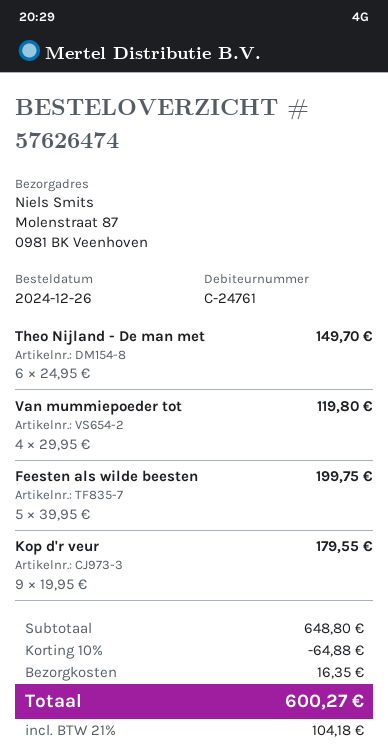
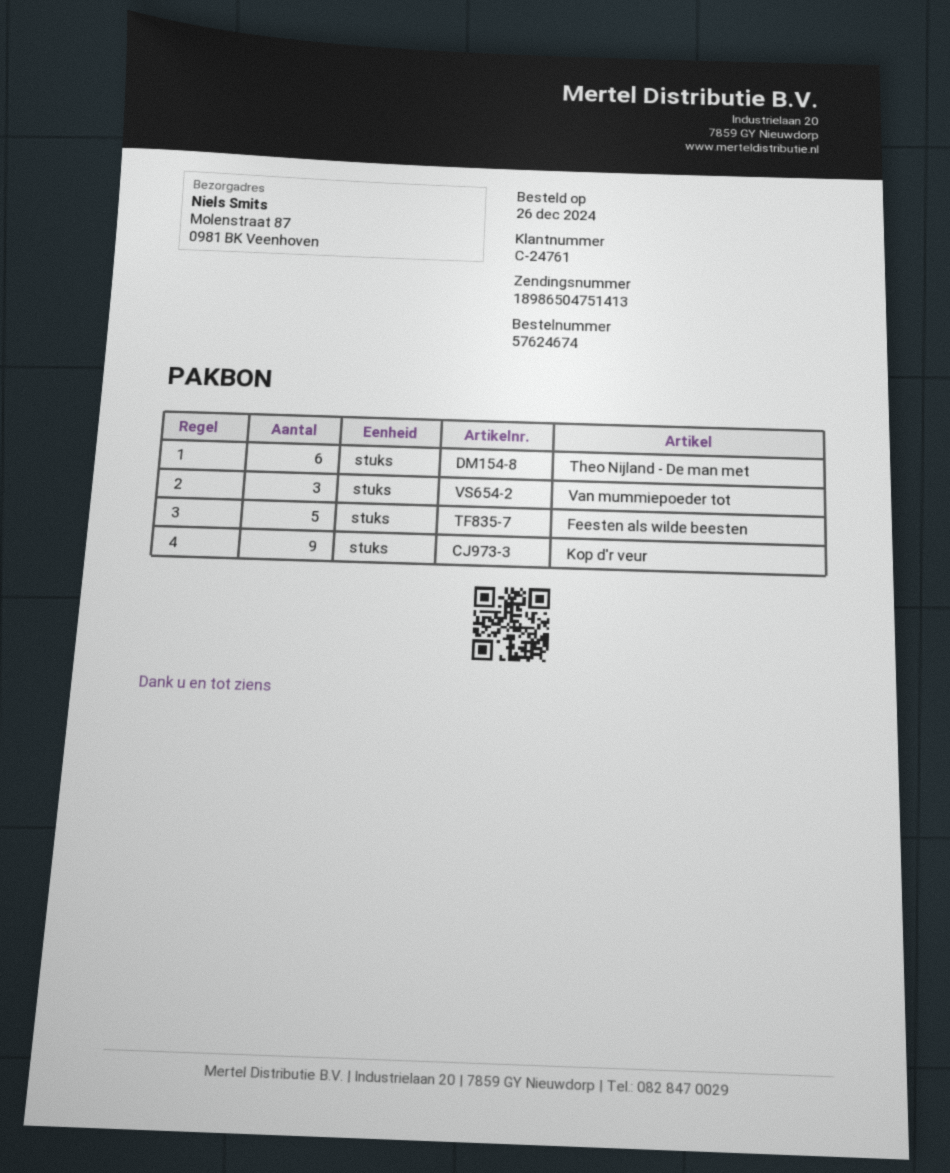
order number: 57626474 -> 57624674
Van mummiepoeder tot: 4 -> 3

